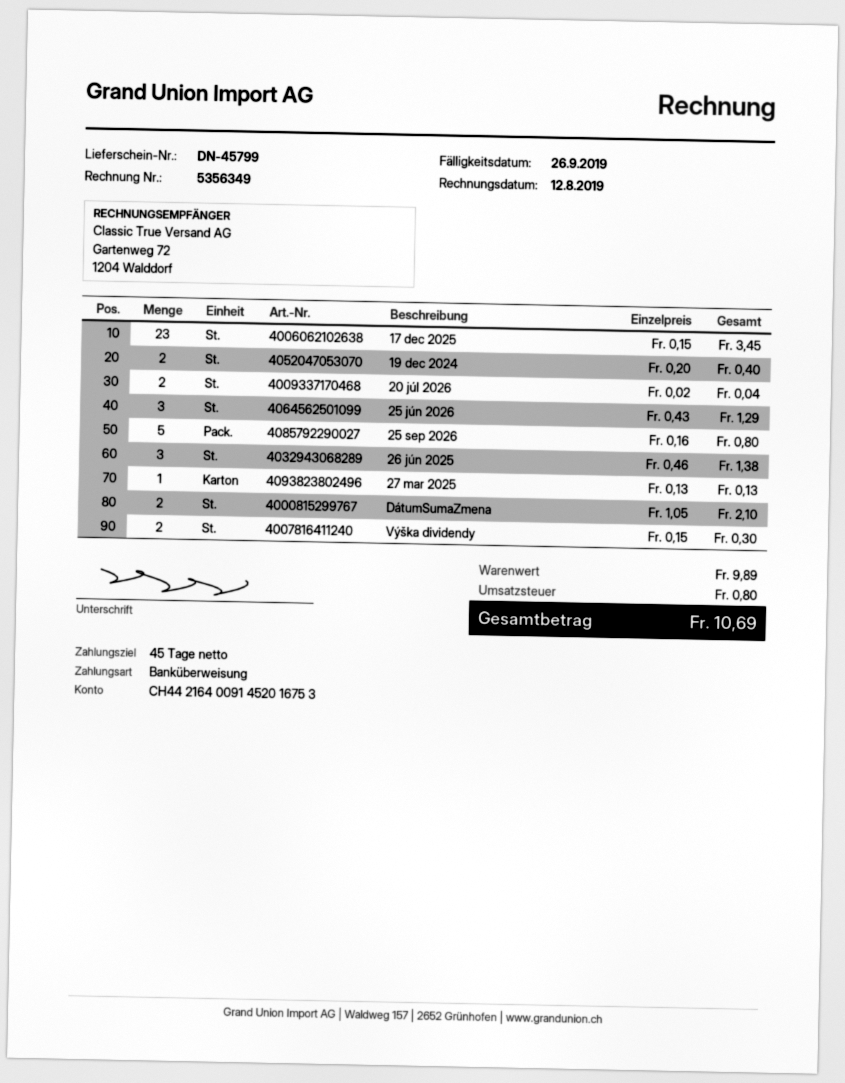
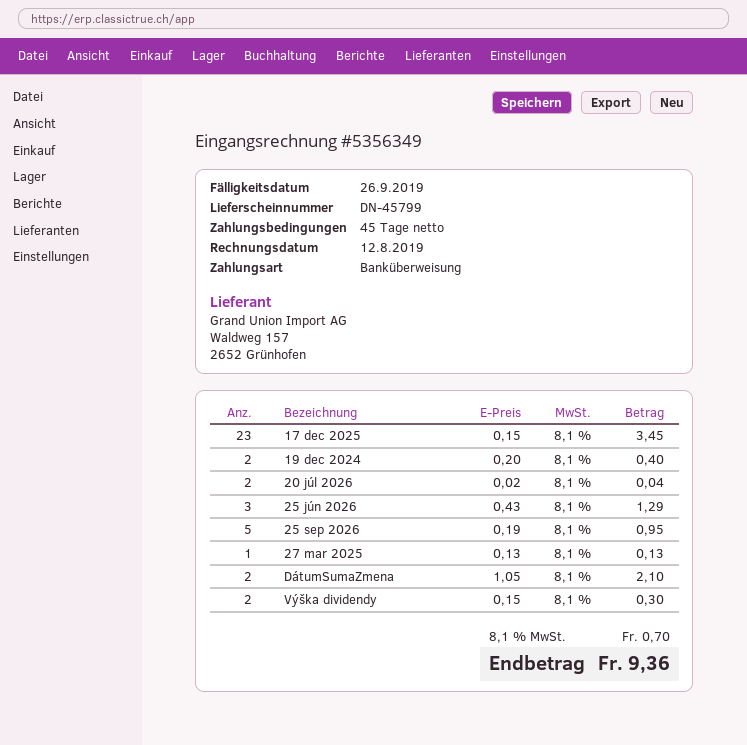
25 sep 2026: 5 x 0.16 = 0.80 -> 5 x 0.19 = 0.95
26 jún 2025: 3 x 0.46 = 1.38 -> none
tax: 0.80 -> 0.70
total: 10.69 -> 9.36

